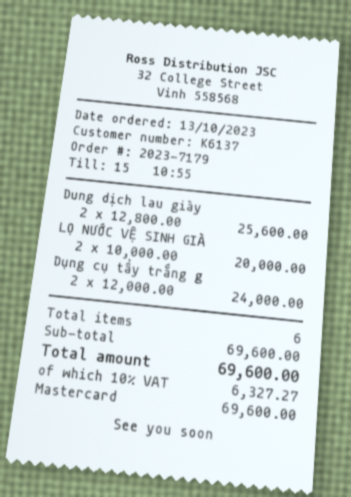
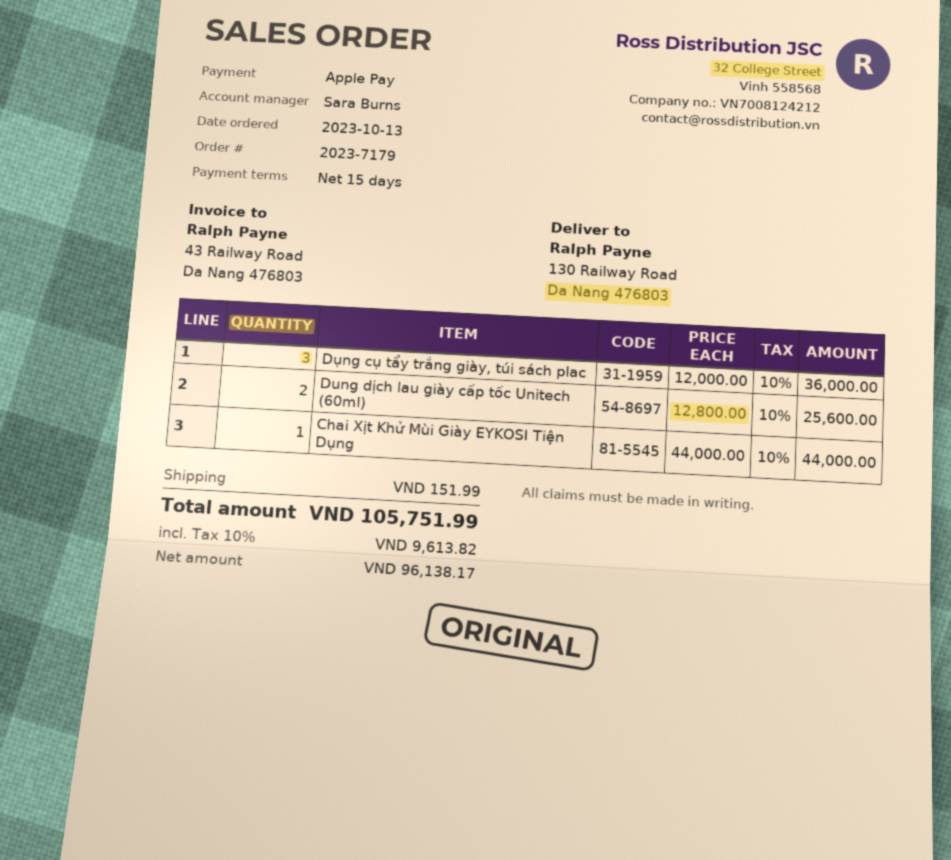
payment method: Mastercard -> Apple Pay
LỌ NƯỚC VỆ SINH GIÀ: 2 x 10000.00 = 20000.00 -> none
Dụng cụ tẩy trắng g: 2 x 12000.00 = 24000.00 -> 3 x 12000.00 = 36000.00
Chai Xịt Khử Mùi Giày EYKOSI Tiện Dụng: none -> 1 x 44000.00 = 44000.00
shipping: none -> 151.99
tax: 10% = 6327.27 -> 10% = 9613.82
total: 69600.00 -> 105751.99

